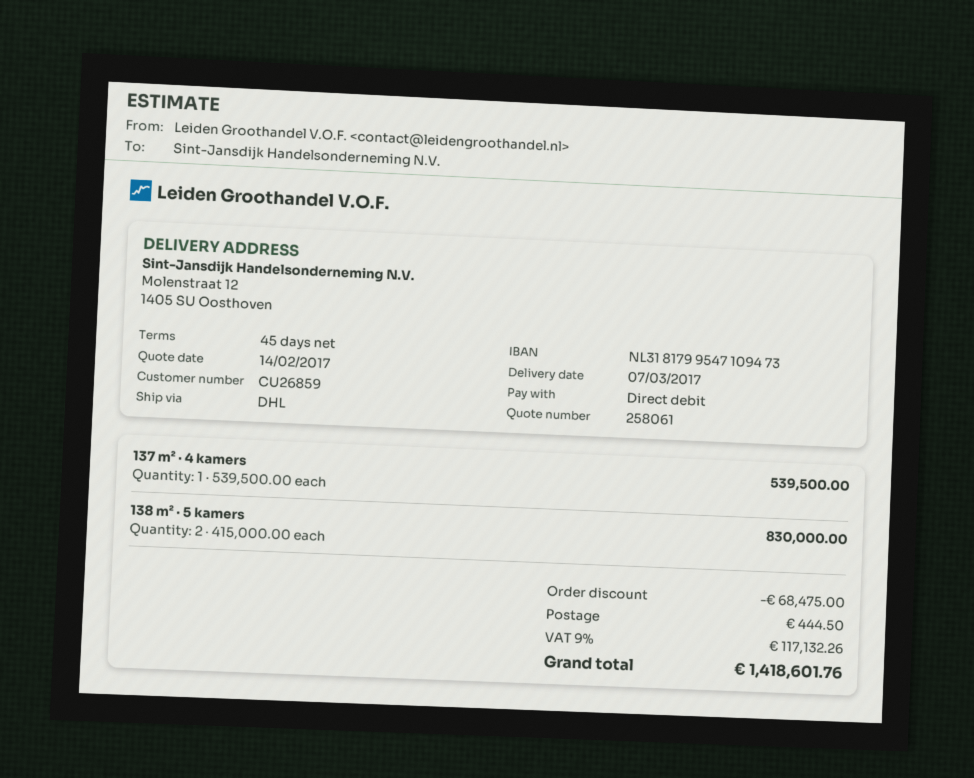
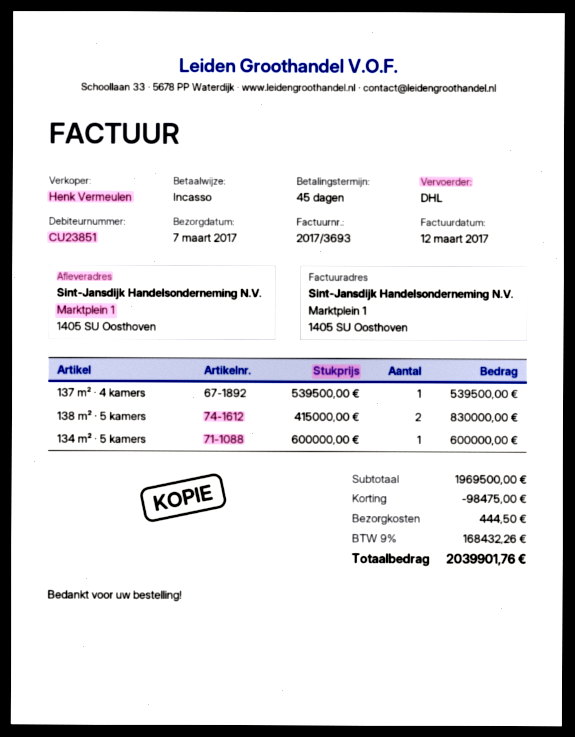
customer number: CU26859 -> CU23851
ship to: Molenstraat 12, 1405 SU Oosthoven -> Marktplein 1, 1405 SU Oosthoven
134 m² · 5 kamers: none -> 1 x 600000.00 = 600000.00
discount: 68475.00 -> 98475.00
tax: 9% = 117132.26 -> 9% = 168432.26
total: 1418601.76 -> 2039901.76

